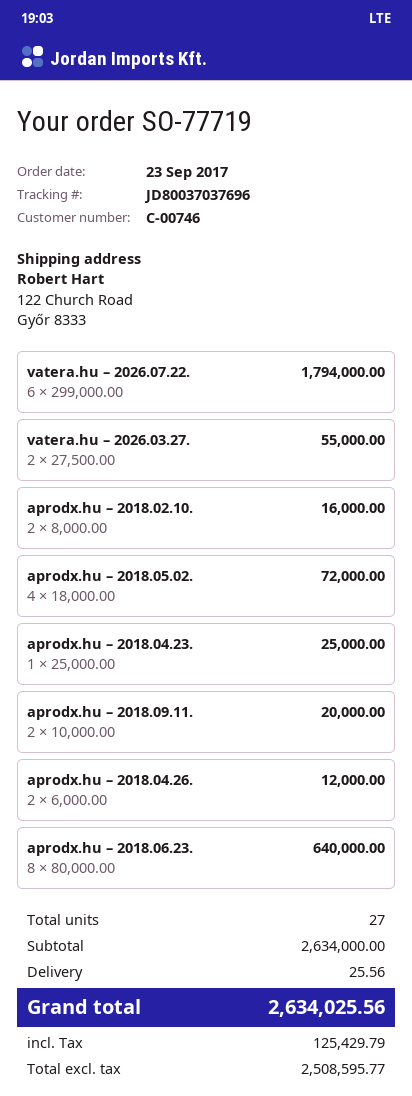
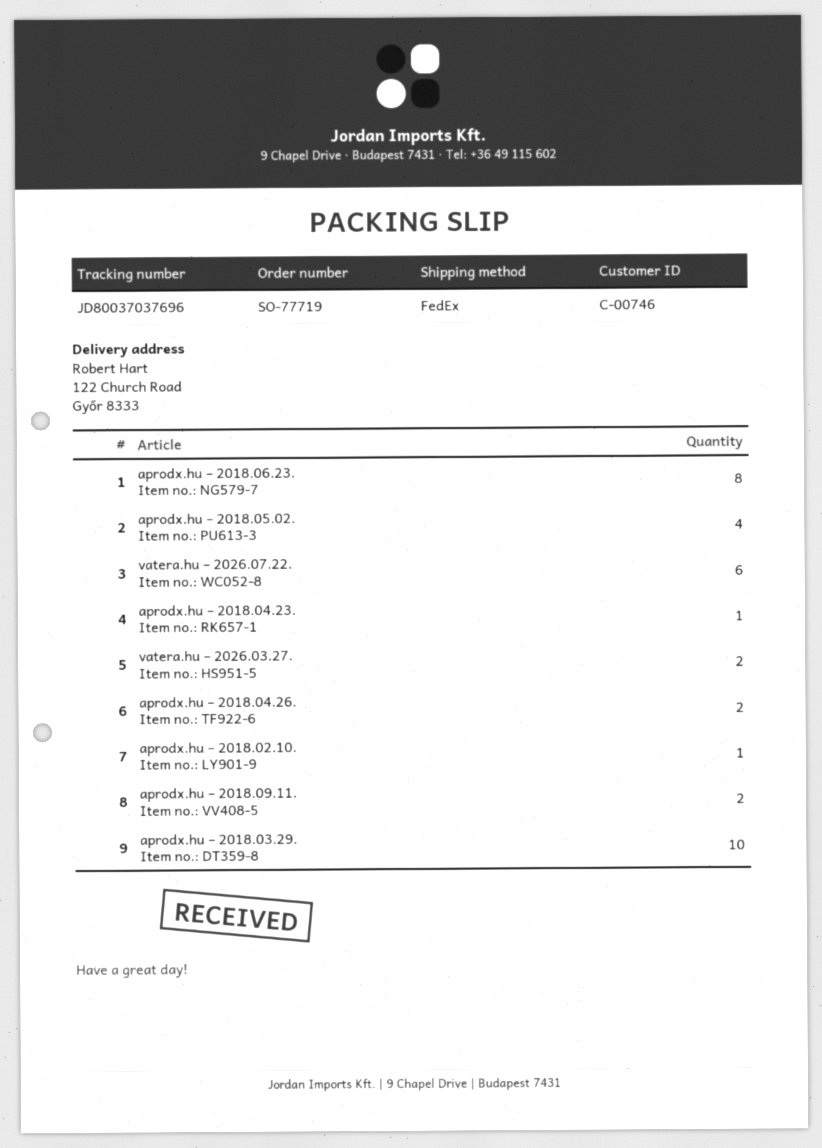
aprodx.hu – 2018.02.10.: 2 -> 1
aprodx.hu – 2018.03.29.: none -> 10

